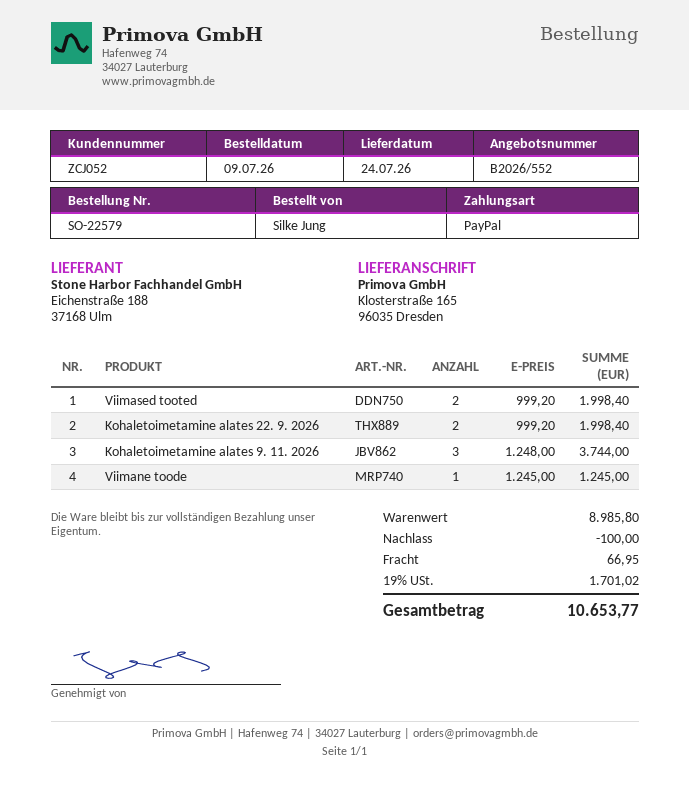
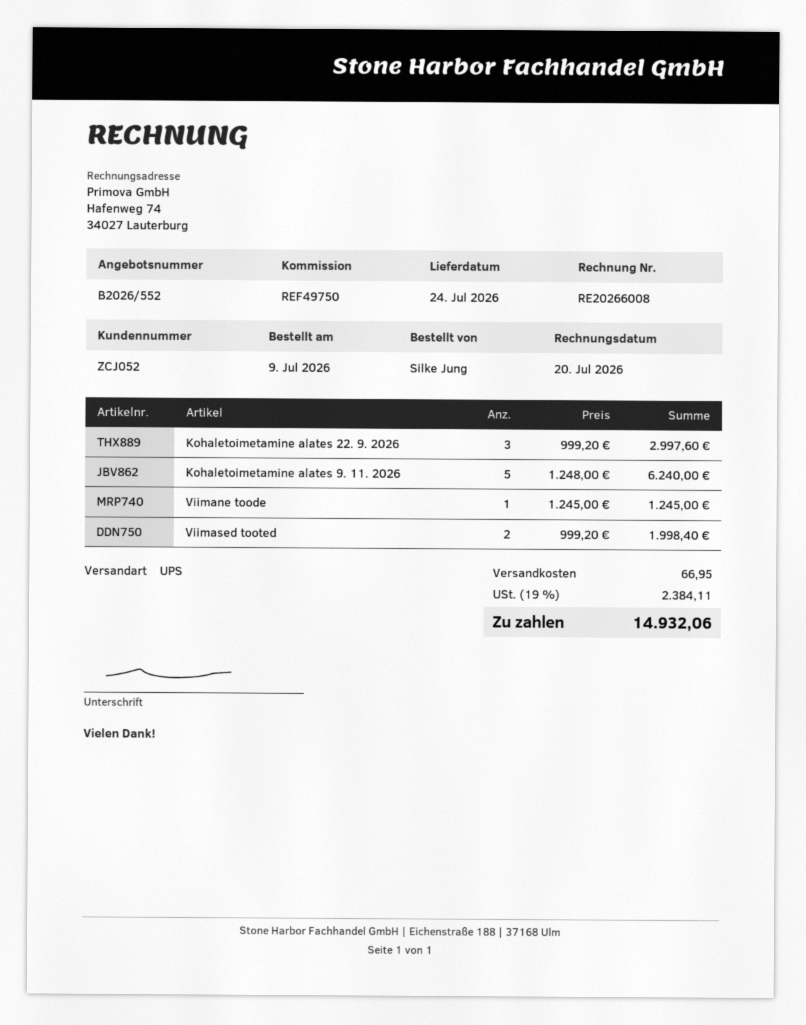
Kohaletoimetamine alates 22. 9. 2026: 2 x 999.20 = 1998.40 -> 3 x 999.20 = 2997.60
Kohaletoimetamine alates 9. 11. 2026: 3 x 1248.00 = 3744.00 -> 5 x 1248.00 = 6240.00
discount: 100.00 -> none
tax: 19% = 1701.02 -> 19% = 2384.11
total: 10653.77 -> 14932.06

